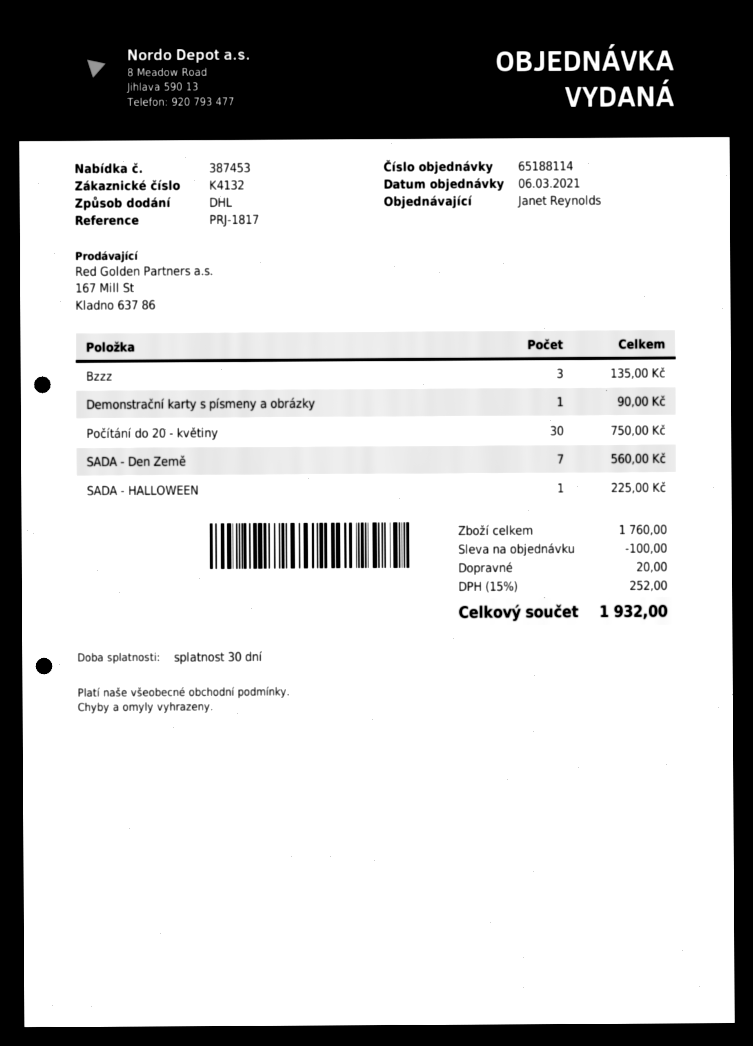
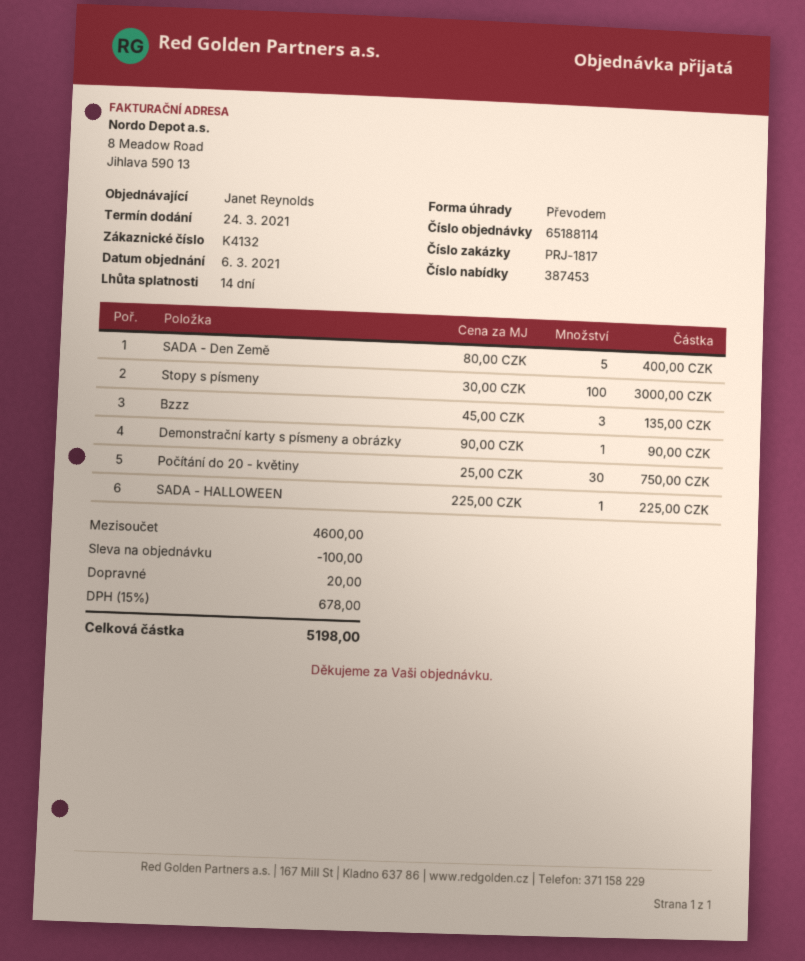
payment terms: 30 days -> 14 days
SADA - Den Země: 7 for 560.00 -> 5 for 400.00
Stopy s písmeny: none -> 100 for 3000.00
subtotal: 1760.00 -> 4600.00
tax: 15% = 252.00 -> 15% = 678.00
total: 1932.00 -> 5198.00

